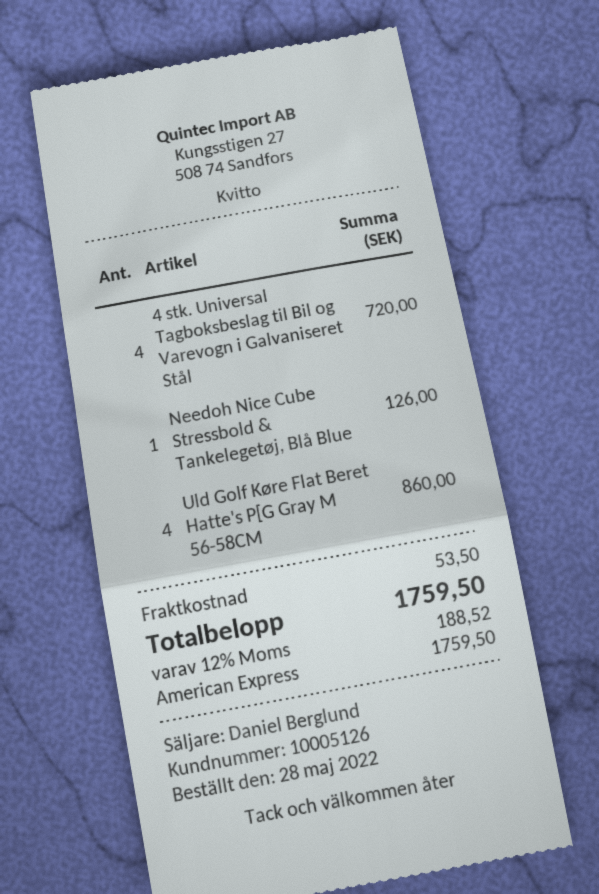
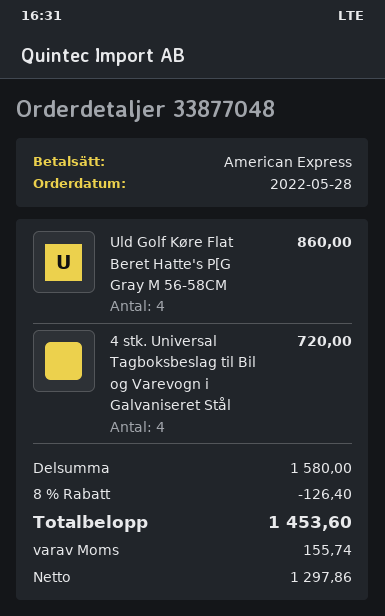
Needoh Nice Cube Stressbold & Tankelegetøj, Blå Blue: 1 for 126.00 -> none
discount: none -> 8% = 126.40
shipping: 53.50 -> none
tax: 188.52 -> 155.74
total: 1759.50 -> 1453.60

